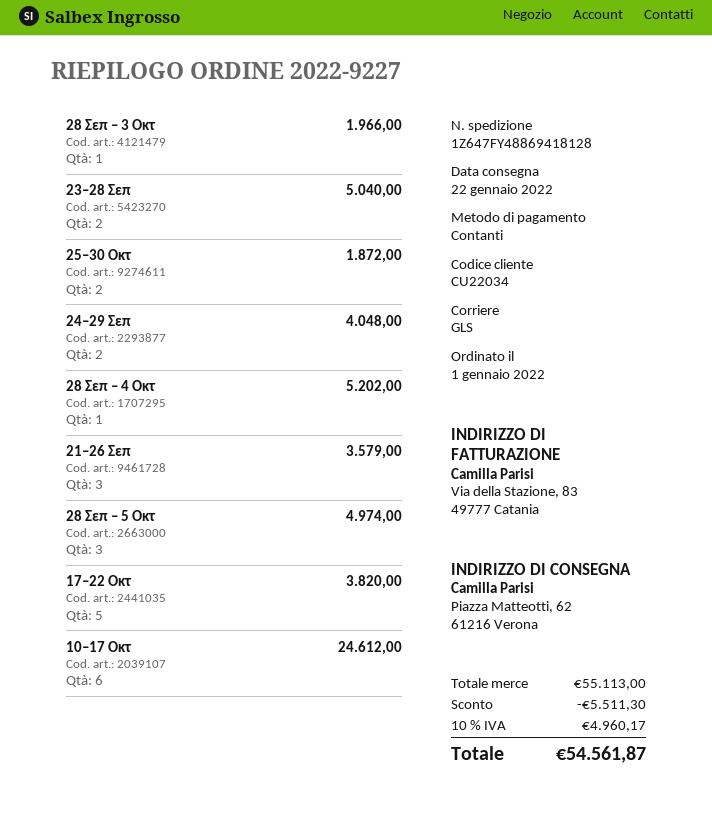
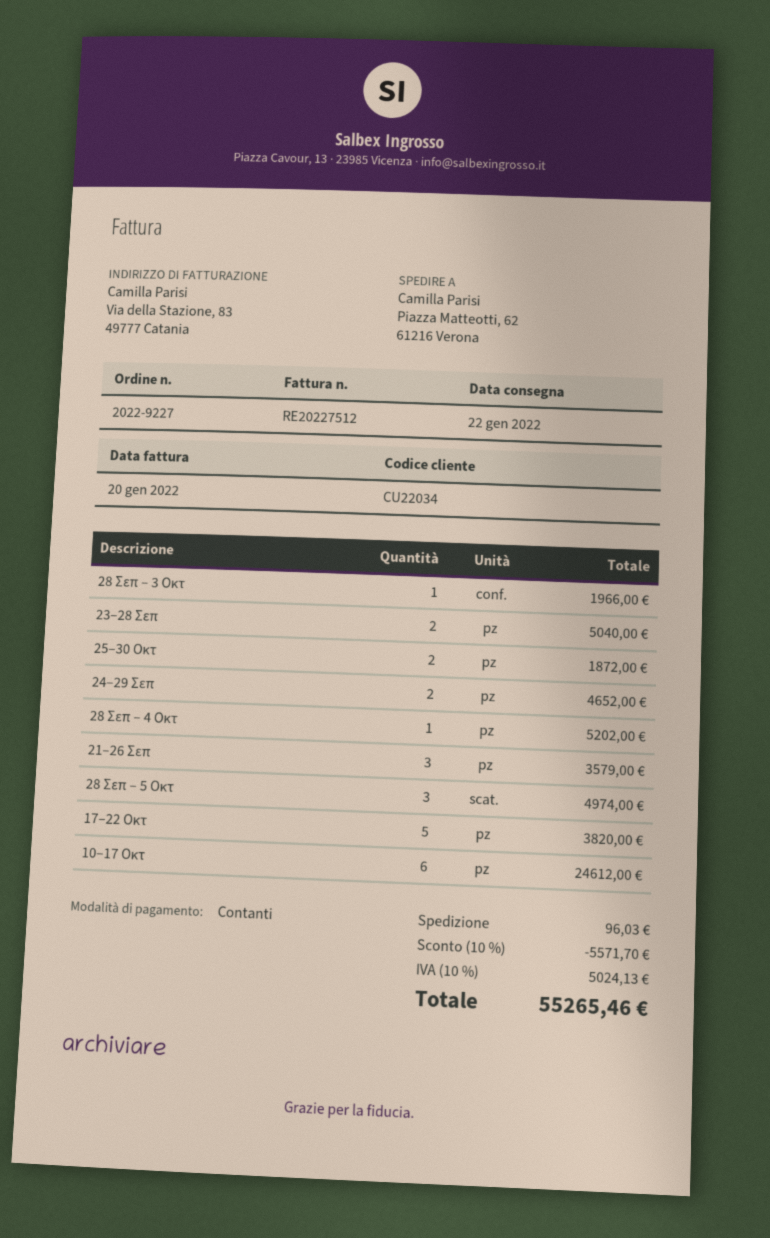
24–29 Σεπ: 2 for 4048.00 -> 2 for 4652.00
discount: 5511.30 -> 5571.70
shipping: none -> 96.03
tax: 10% = 4960.17 -> 10% = 5024.13
total: 54561.87 -> 55265.46

